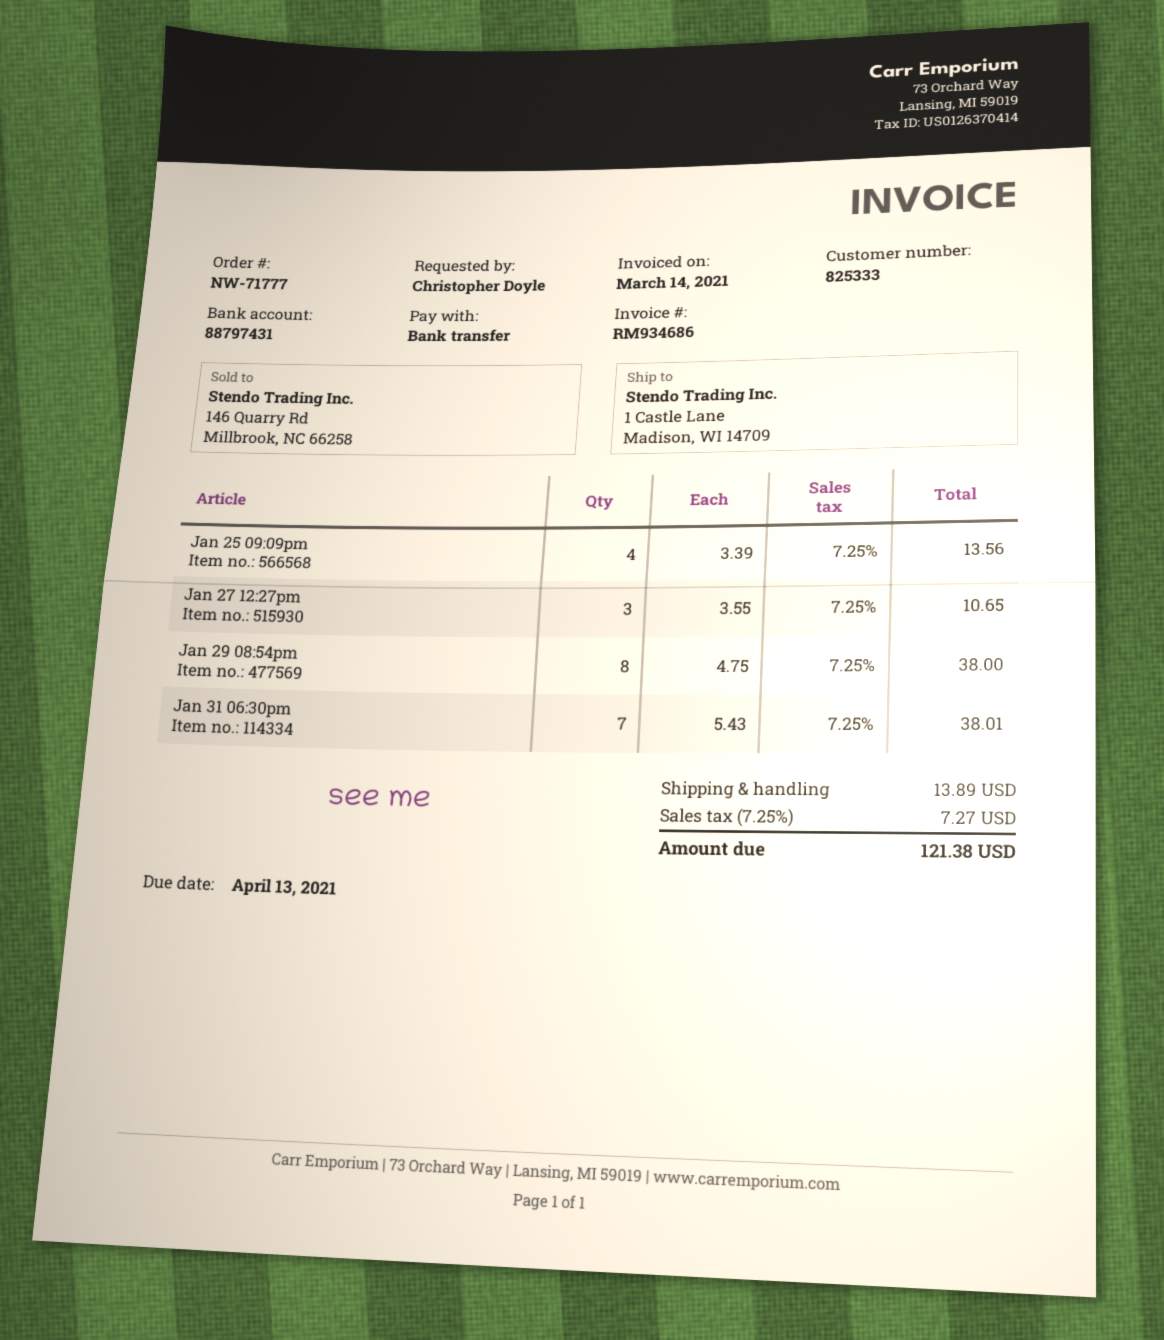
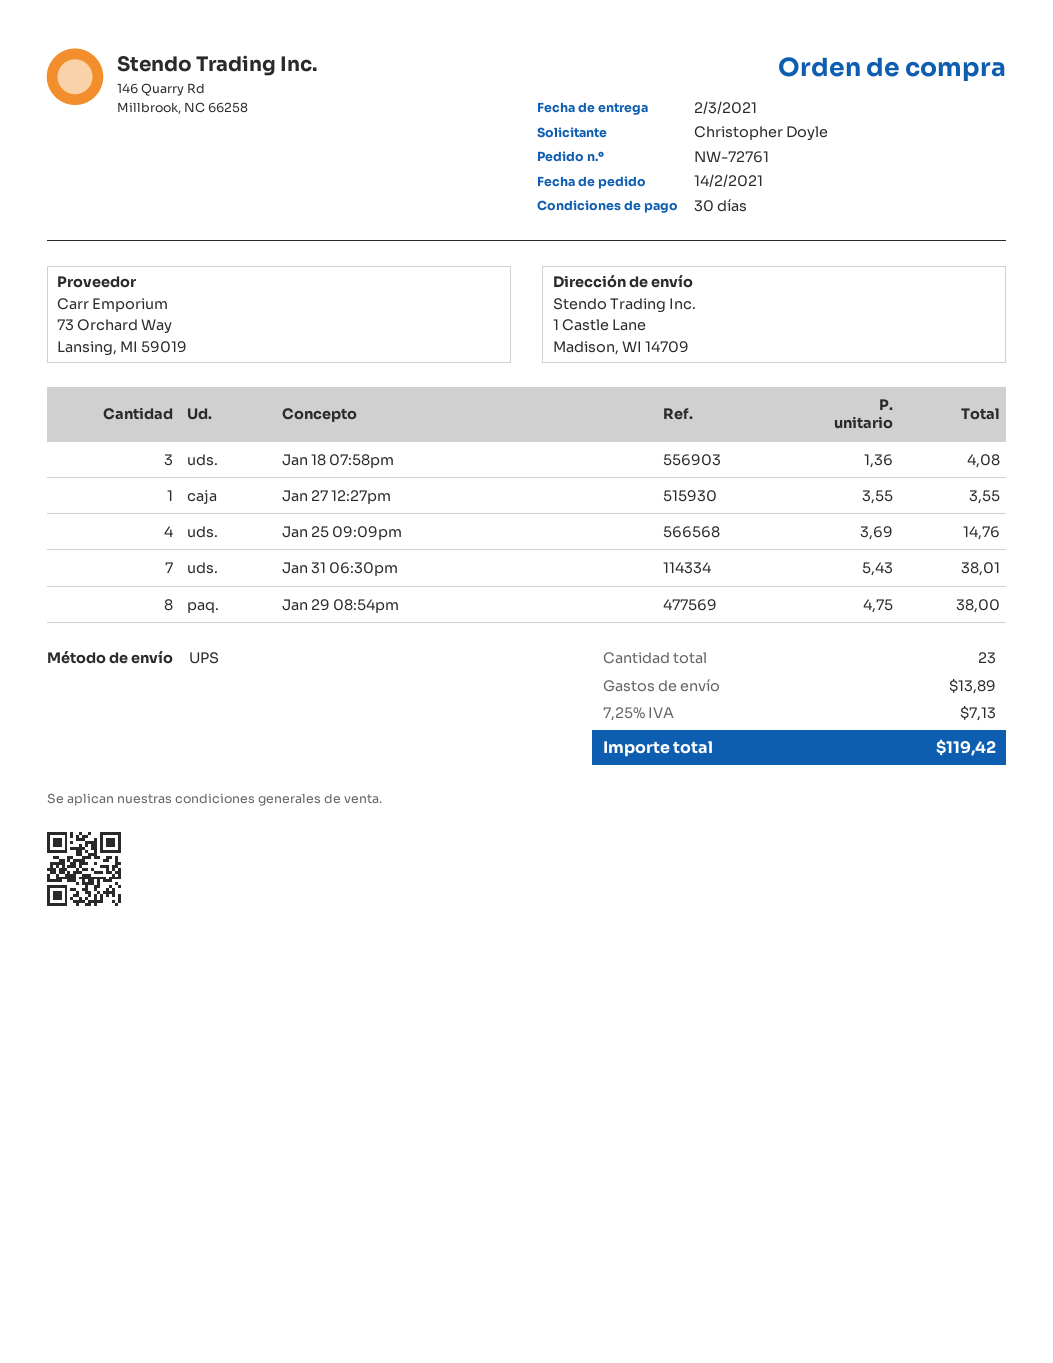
order number: NW-71777 -> NW-72761
Jan 25 09:09pm: 4 x 3.39 = 13.56 -> 4 x 3.69 = 14.76
Jan 27 12:27pm: 3 x 3.55 = 10.65 -> 1 x 3.55 = 3.55
Jan 18 07:58pm: none -> 3 x 1.36 = 4.08
tax: 7.25% = 7.27 -> 7.25% = 7.13
total: 121.38 -> 119.42

